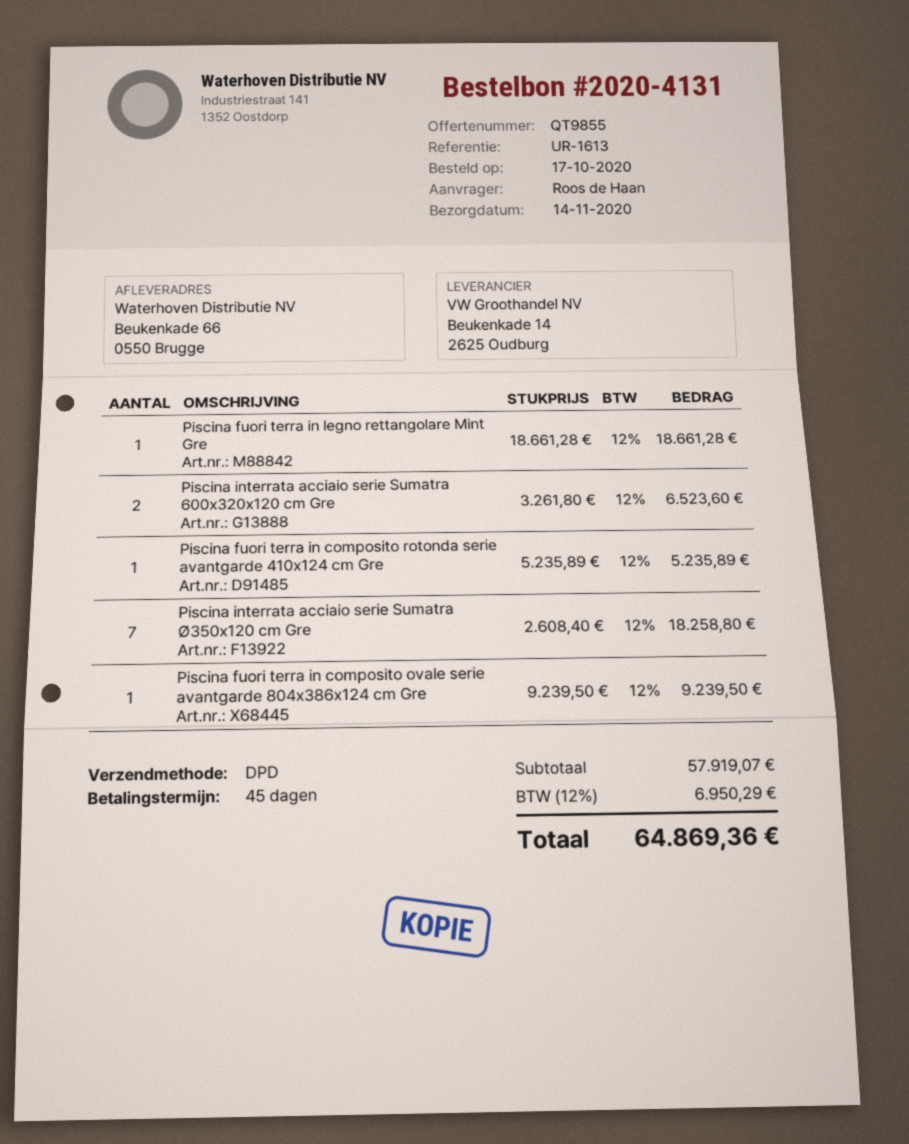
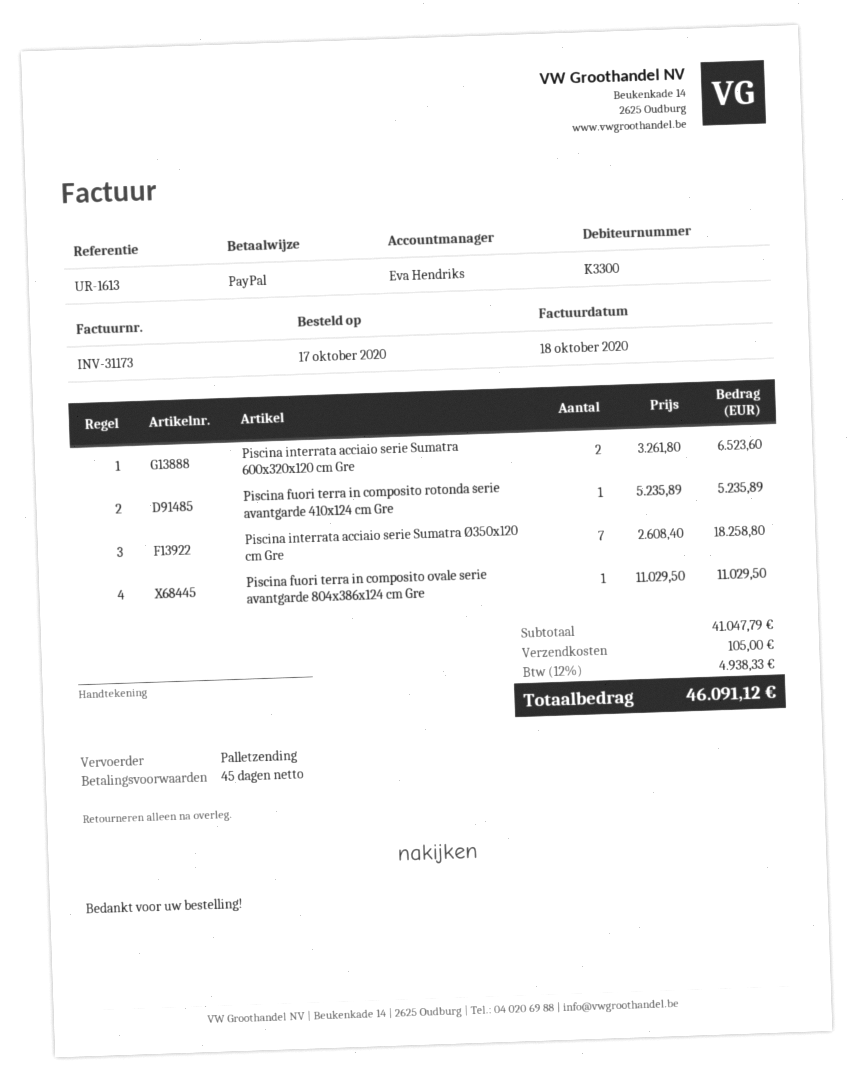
shipping method: DPD -> pallet freight
Piscina fuori terra in legno rettangolare Mint Gre: 1 x 18661.28 = 18661.28 -> none
Piscina fuori terra in composito ovale serie avantgarde 804x386x124 cm Gre: 1 x 9239.50 = 9239.50 -> 1 x 11029.50 = 11029.50
subtotal: 57919.07 -> 41047.79
shipping: none -> 105.00
tax: 12% = 6950.29 -> 12% = 4938.33
total: 64869.36 -> 46091.12

